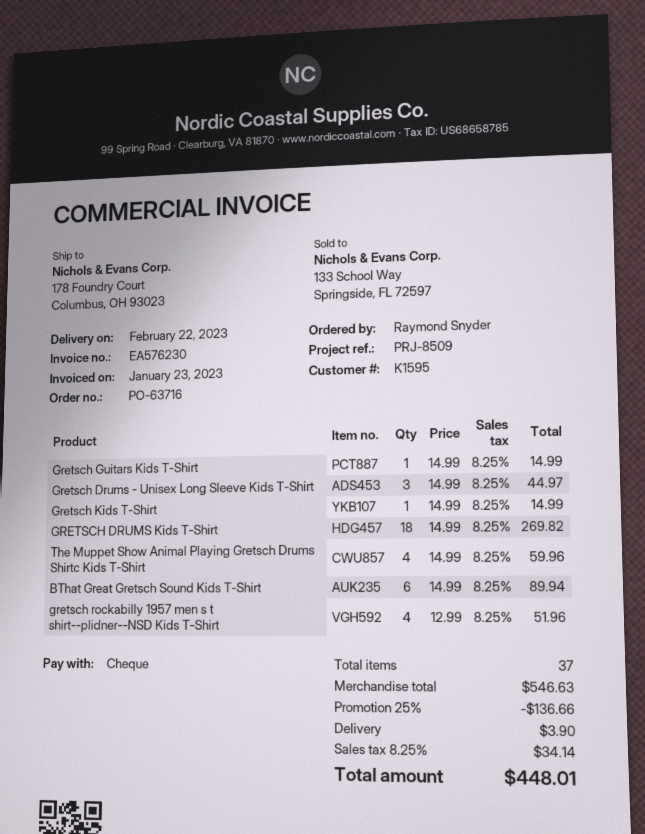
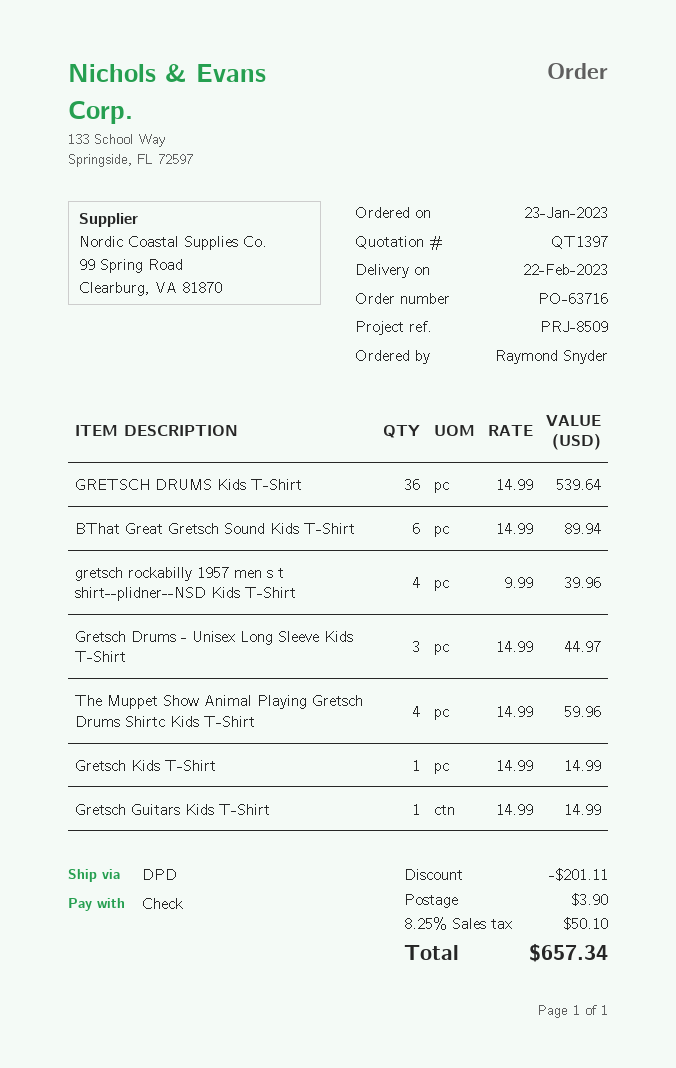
GRETSCH DRUMS Kids T-Shirt: 18 x 14.99 = 269.82 -> 36 x 14.99 = 539.64
gretsch rockabilly 1957 men s t shirt--plidner--NSD Kids T-Shirt: 4 x 12.99 = 51.96 -> 4 x 9.99 = 39.96
discount: 136.66 -> 201.11
tax: 8.25% = 34.14 -> 8.25% = 50.10
total: 448.01 -> 657.34

